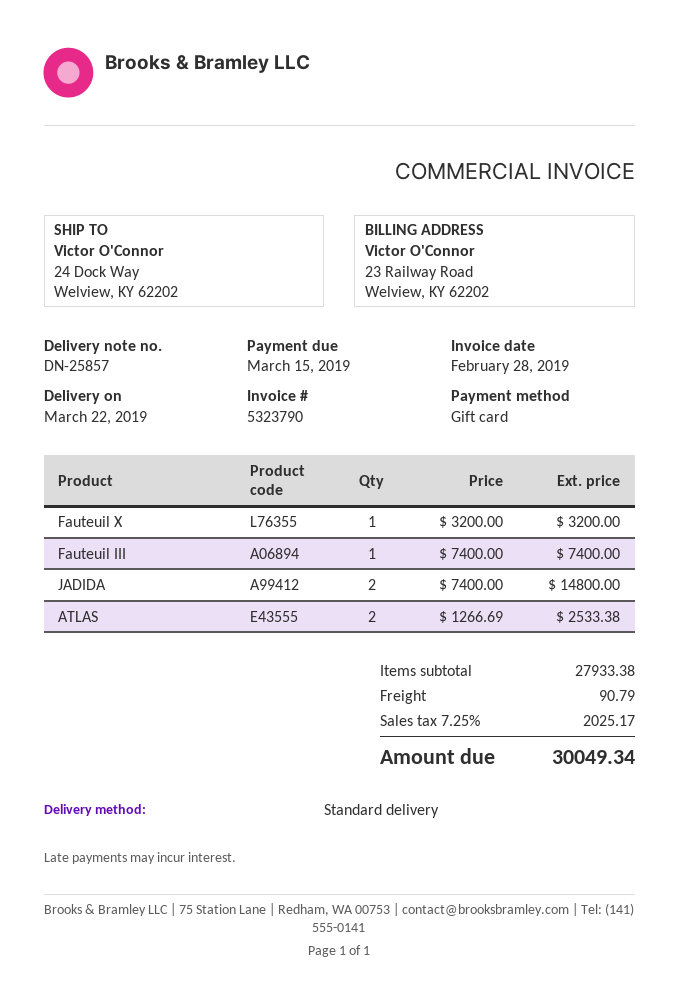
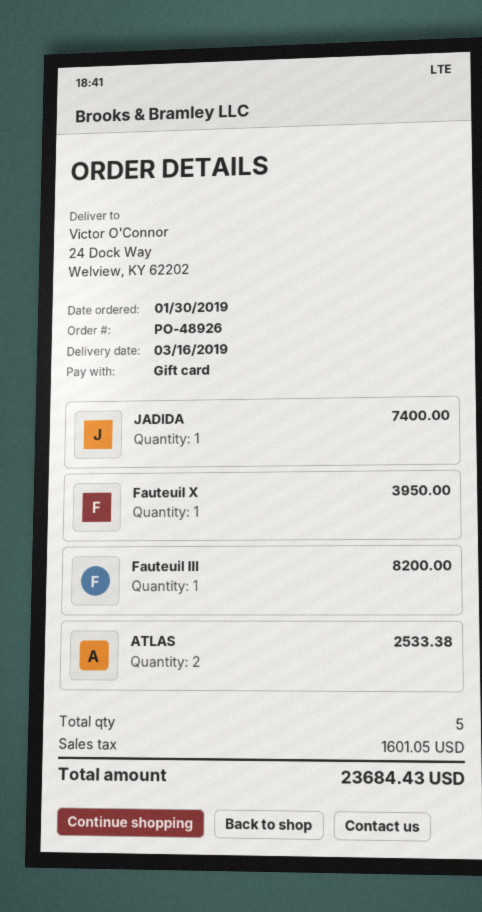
delivery date: 2019-03-22 -> 2019-03-16
Fauteuil X: 1 for 3200.00 -> 1 for 3950.00
Fauteuil III: 1 for 7400.00 -> 1 for 8200.00
JADIDA: 2 for 14800.00 -> 1 for 7400.00
shipping: 90.79 -> none
tax: 2025.17 -> 1601.05
total: 30049.34 -> 23684.43

